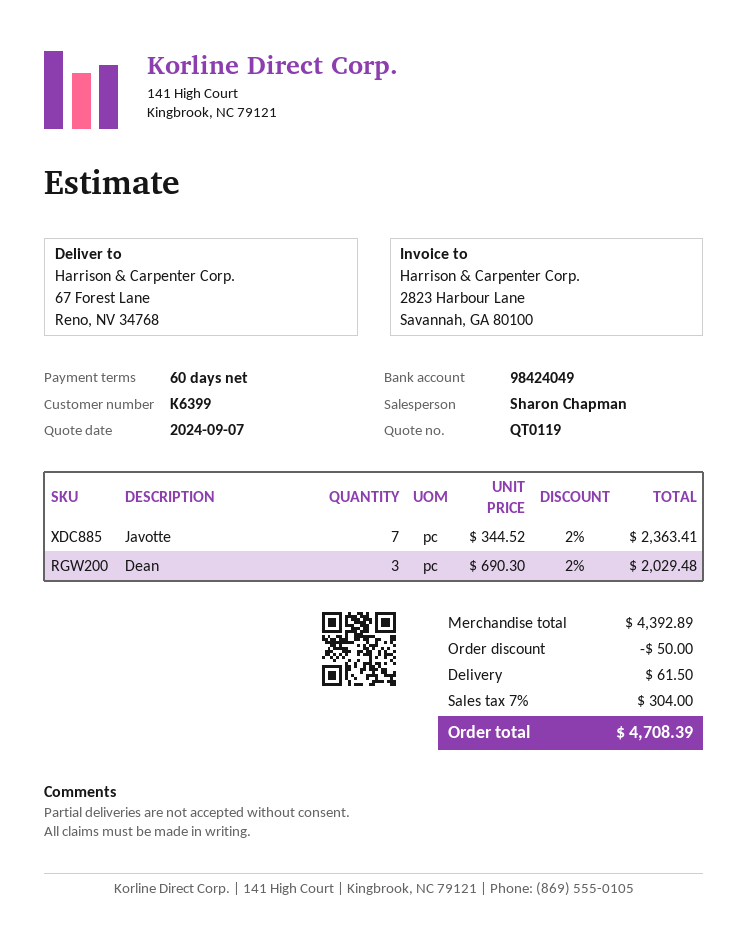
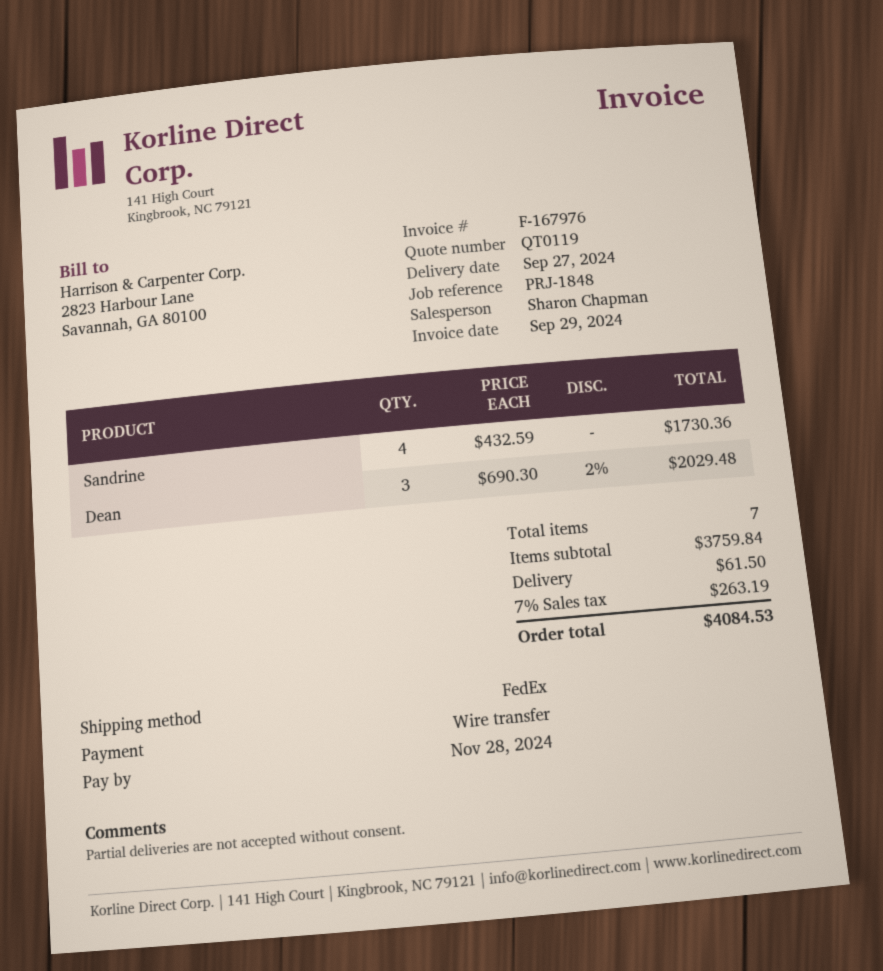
Javotte: 7 x 344.52 - 2% = 2363.41 -> none
Sandrine: none -> 4 x 432.59 = 1730.36
subtotal: 4392.89 -> 3759.84
discount: 50.00 -> none
tax: 7% = 304.00 -> 7% = 263.19
total: 4708.39 -> 4084.53

